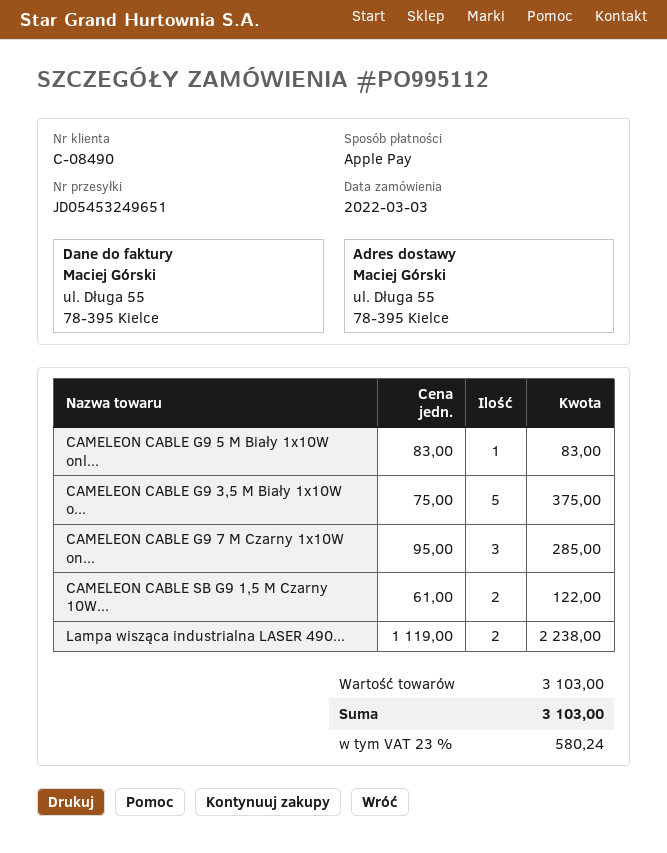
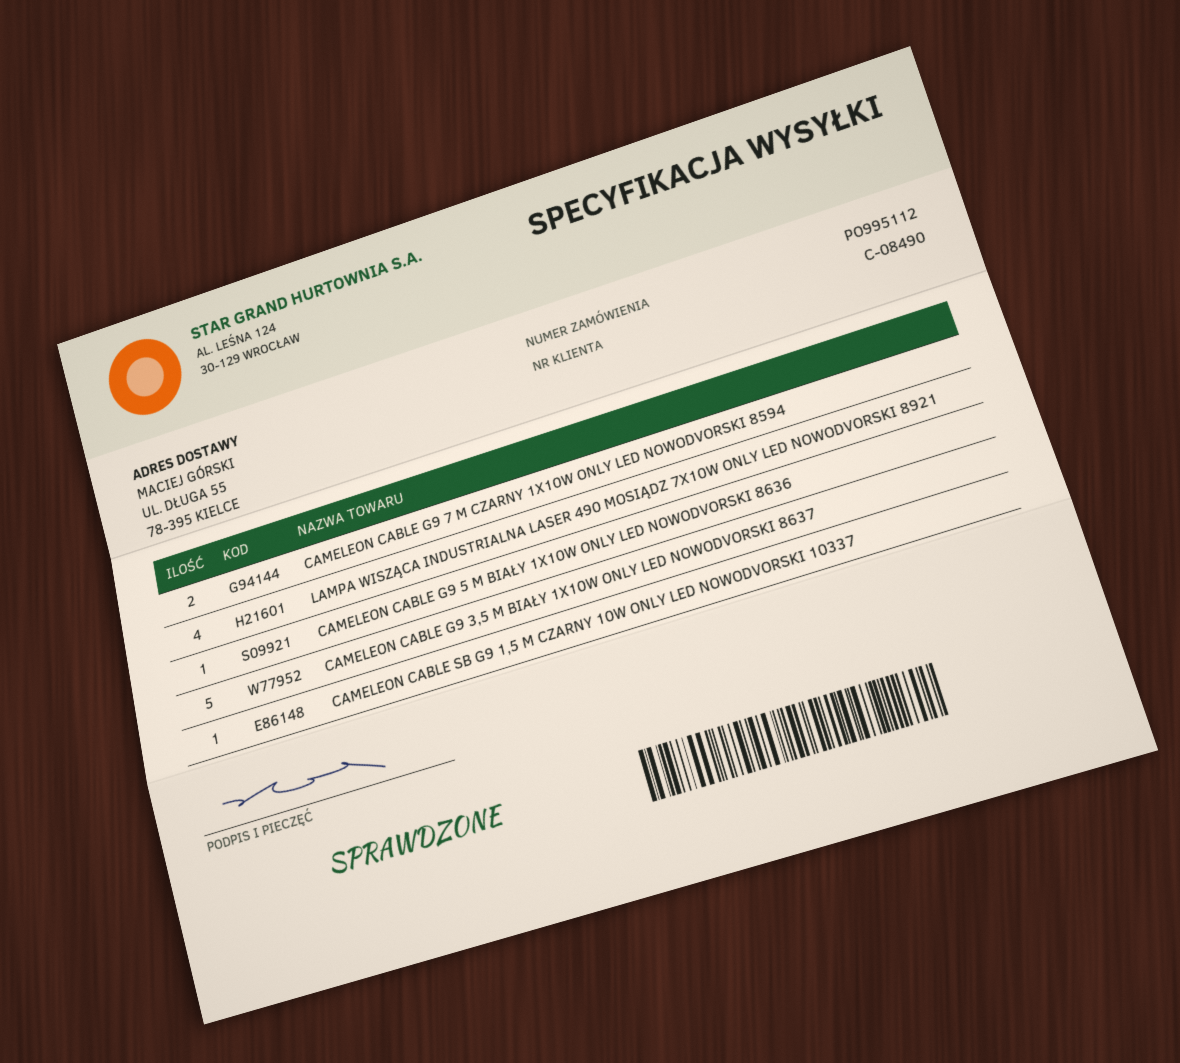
CAMELEON CABLE G9 7 M Czarny 1x10W on...: 3 -> 2
CAMELEON CABLE SB G9 1,5 M Czarny 10W...: 2 -> 1
Lampa wisząca industrialna LASER 490...: 2 -> 4

